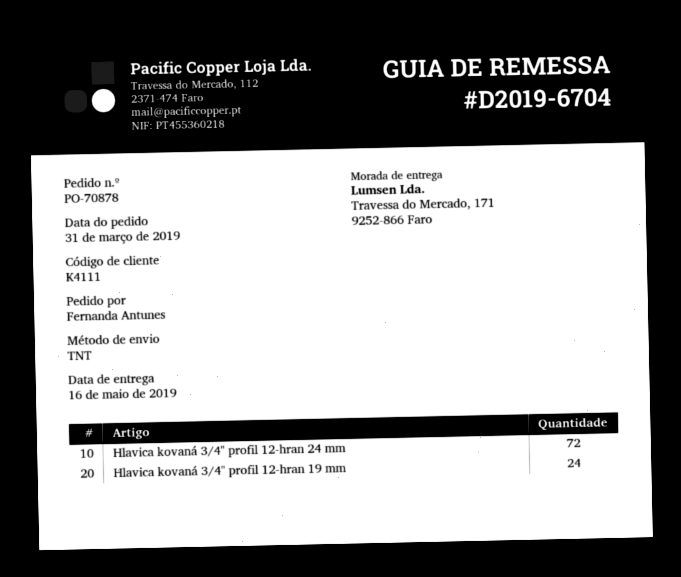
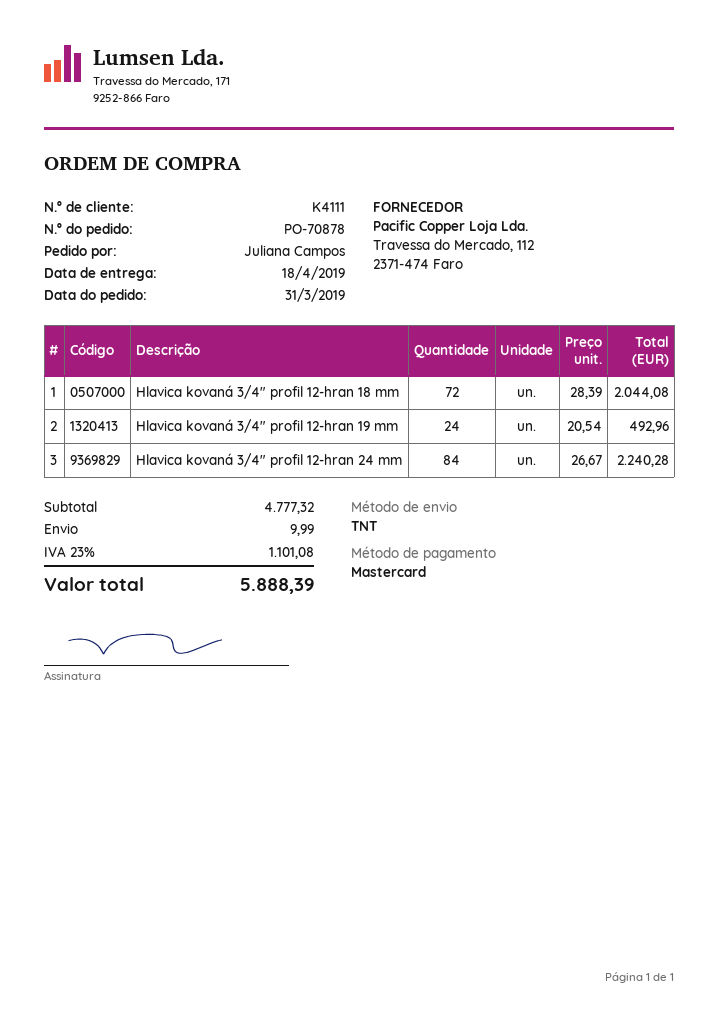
delivery date: 2019-05-16 -> 2019-04-18
ordered by: Fernanda Antunes -> Juliana Campos
Hlavica kovaná 3/4" profil 12-hran 24 mm: 72 -> 84
Hlavica kovaná 3/4" profil 12-hran 18 mm: none -> 72

